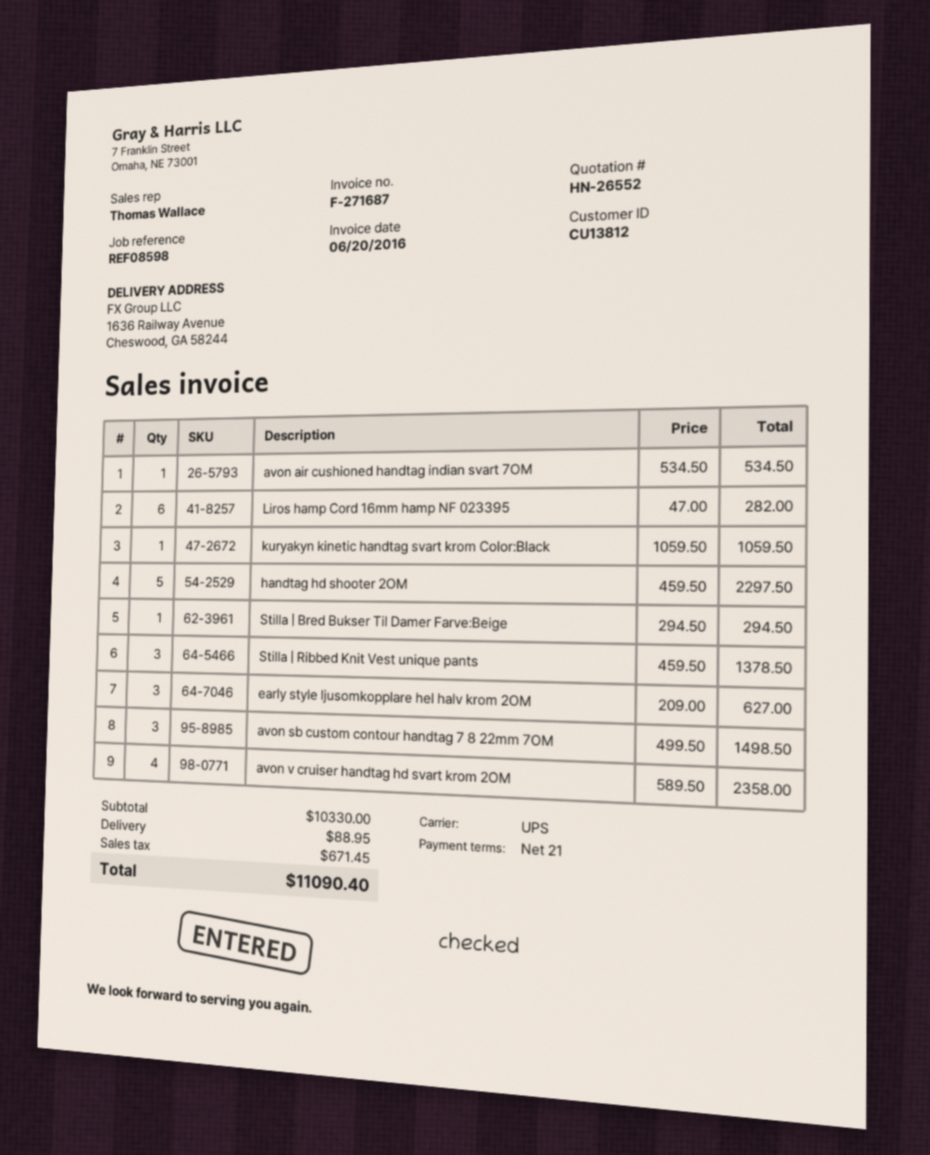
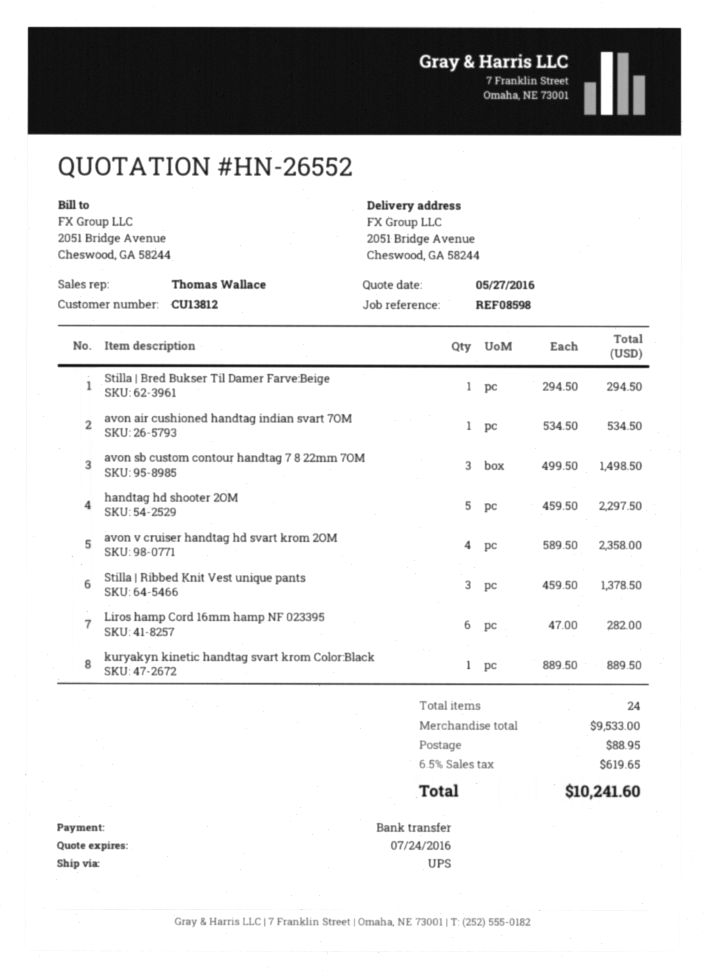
ship to: 1636 Railway Avenue, Cheswood, GA 58244 -> 2051 Bridge Avenue, Cheswood, GA 58244
kuryakyn kinetic handtag svart krom Color:Black: 1 x 1059.50 = 1059.50 -> 1 x 889.50 = 889.50
early style ljusomkopplare hel halv krom 2OM: 3 x 209.00 = 627.00 -> none
subtotal: 10330.00 -> 9533.00
tax: 671.45 -> 619.65
total: 11090.40 -> 10241.60

